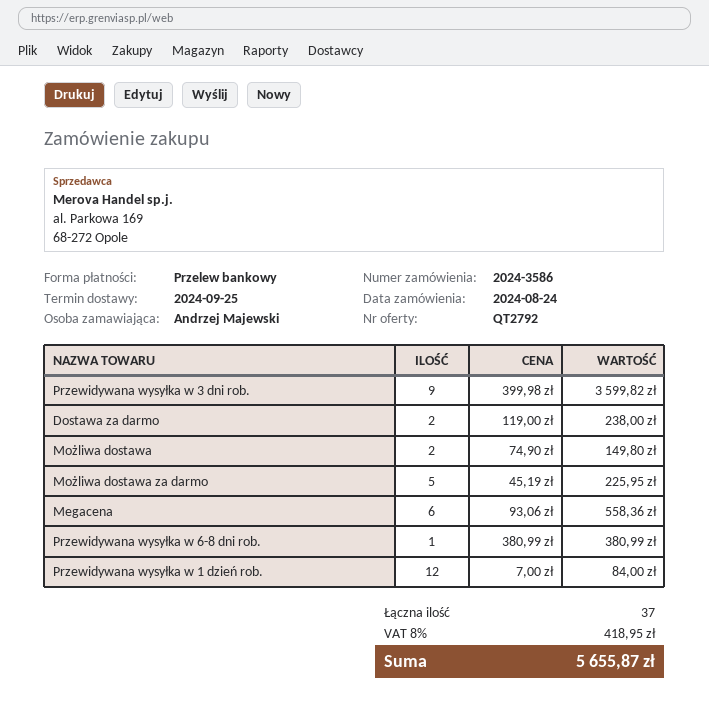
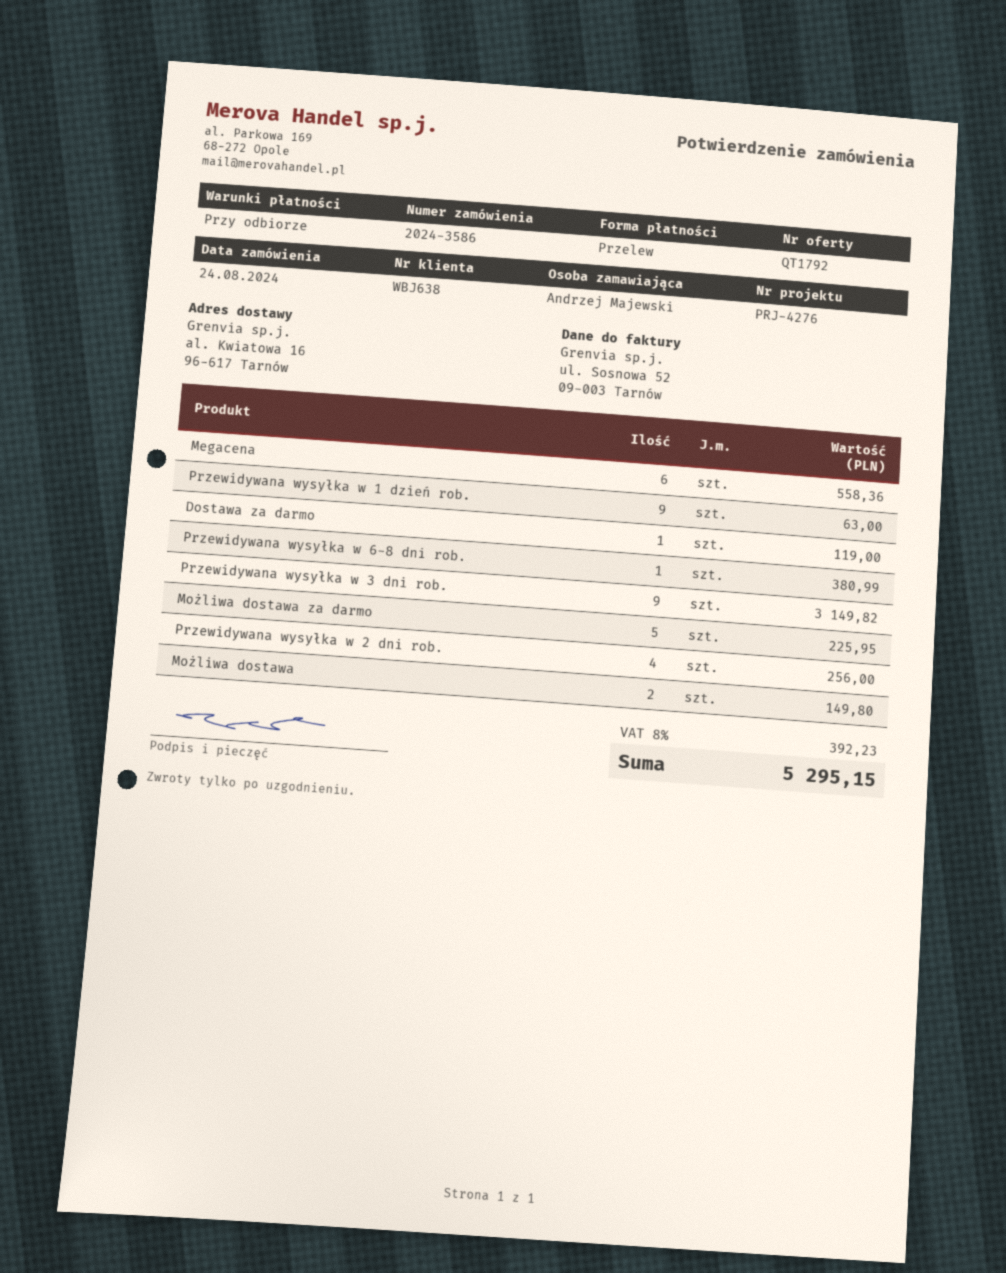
quote number: QT2792 -> QT1792
Przewidywana wysyłka w 3 dni rob.: 9 for 3599.82 -> 9 for 3149.82
Dostawa za darmo: 2 for 238.00 -> 1 for 119.00
Przewidywana wysyłka w 1 dzień rob.: 12 for 84.00 -> 9 for 63.00
Przewidywana wysyłka w 2 dni rob.: none -> 4 for 256.00
tax: 8% = 418.95 -> 8% = 392.23
total: 5655.87 -> 5295.15

